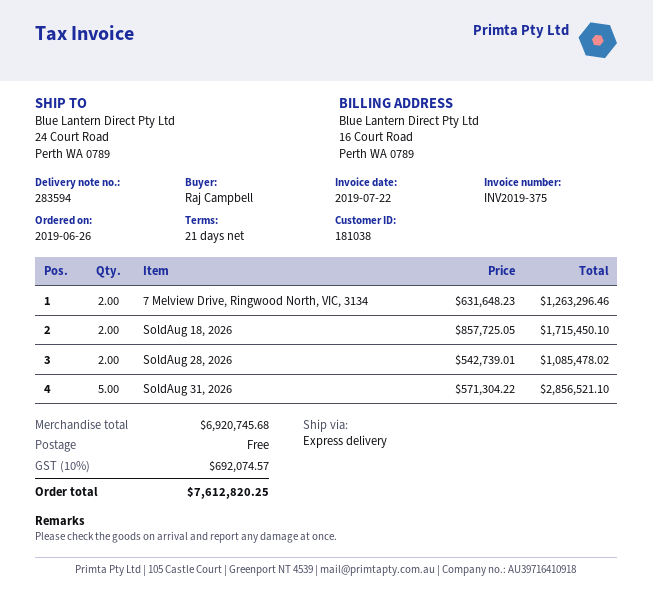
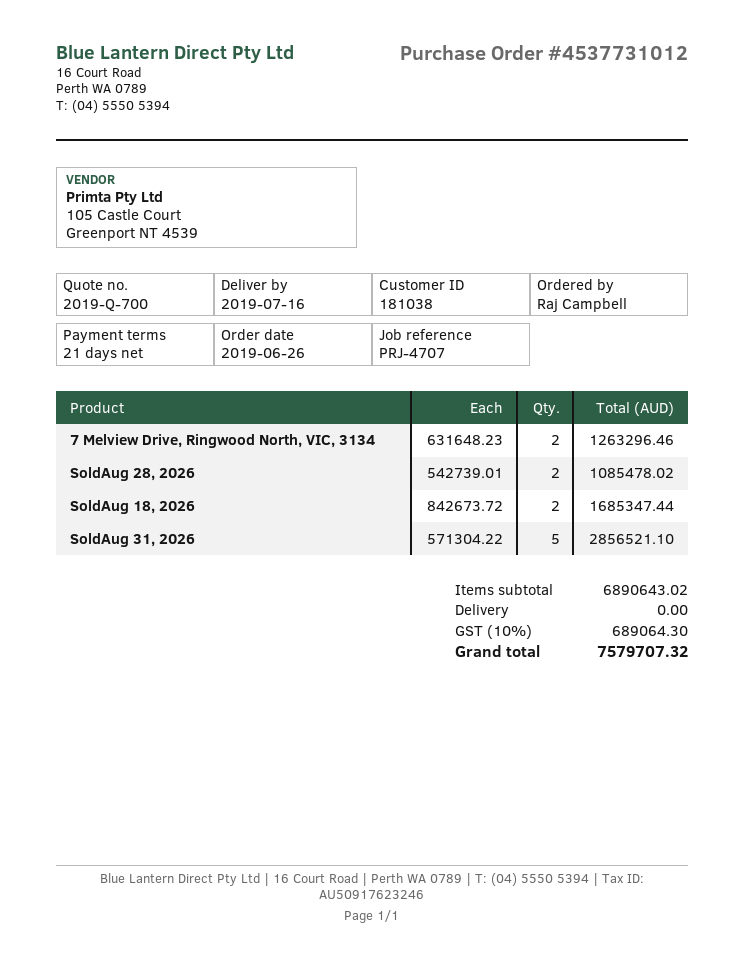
SoldAug 18, 2026: 2 x 857725.05 = 1715450.10 -> 2 x 842673.72 = 1685347.44
subtotal: 6920745.68 -> 6890643.02
tax: 10% = 692074.57 -> 10% = 689064.30
total: 7612820.25 -> 7579707.32

